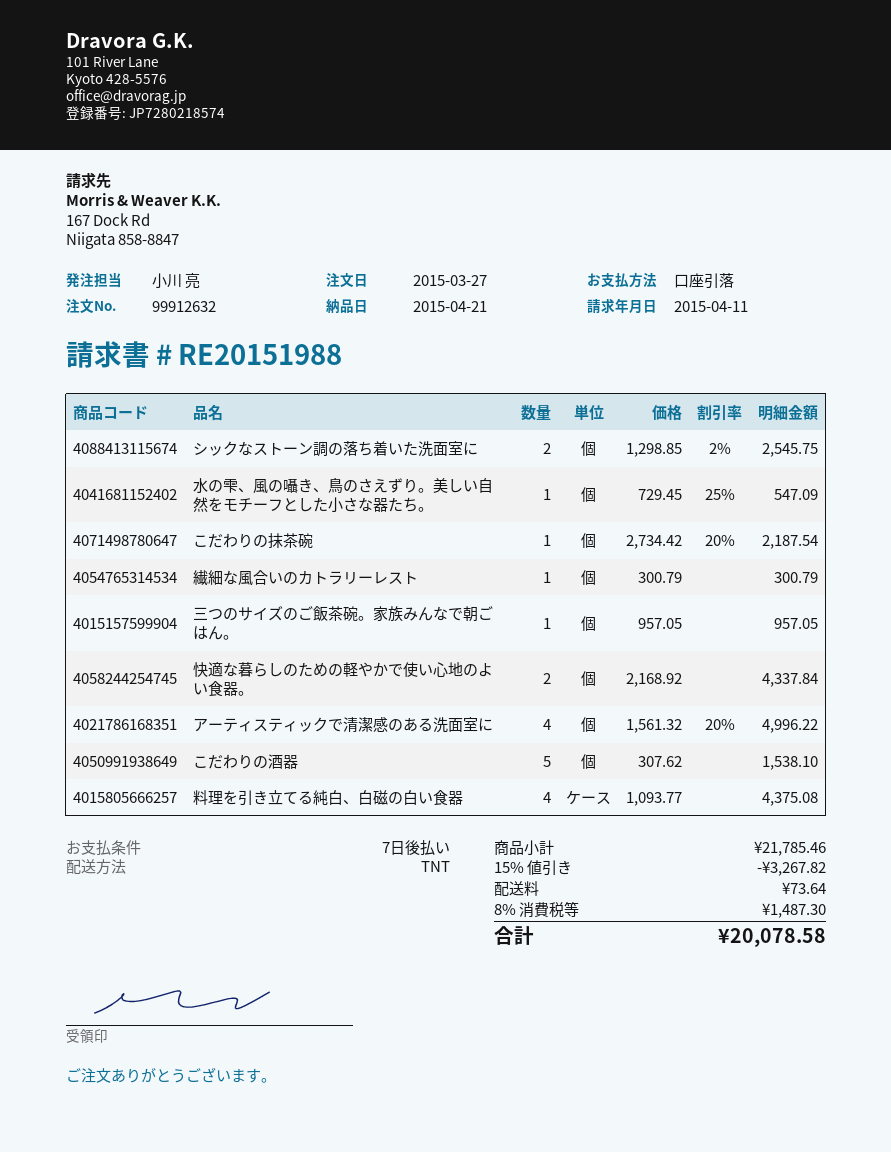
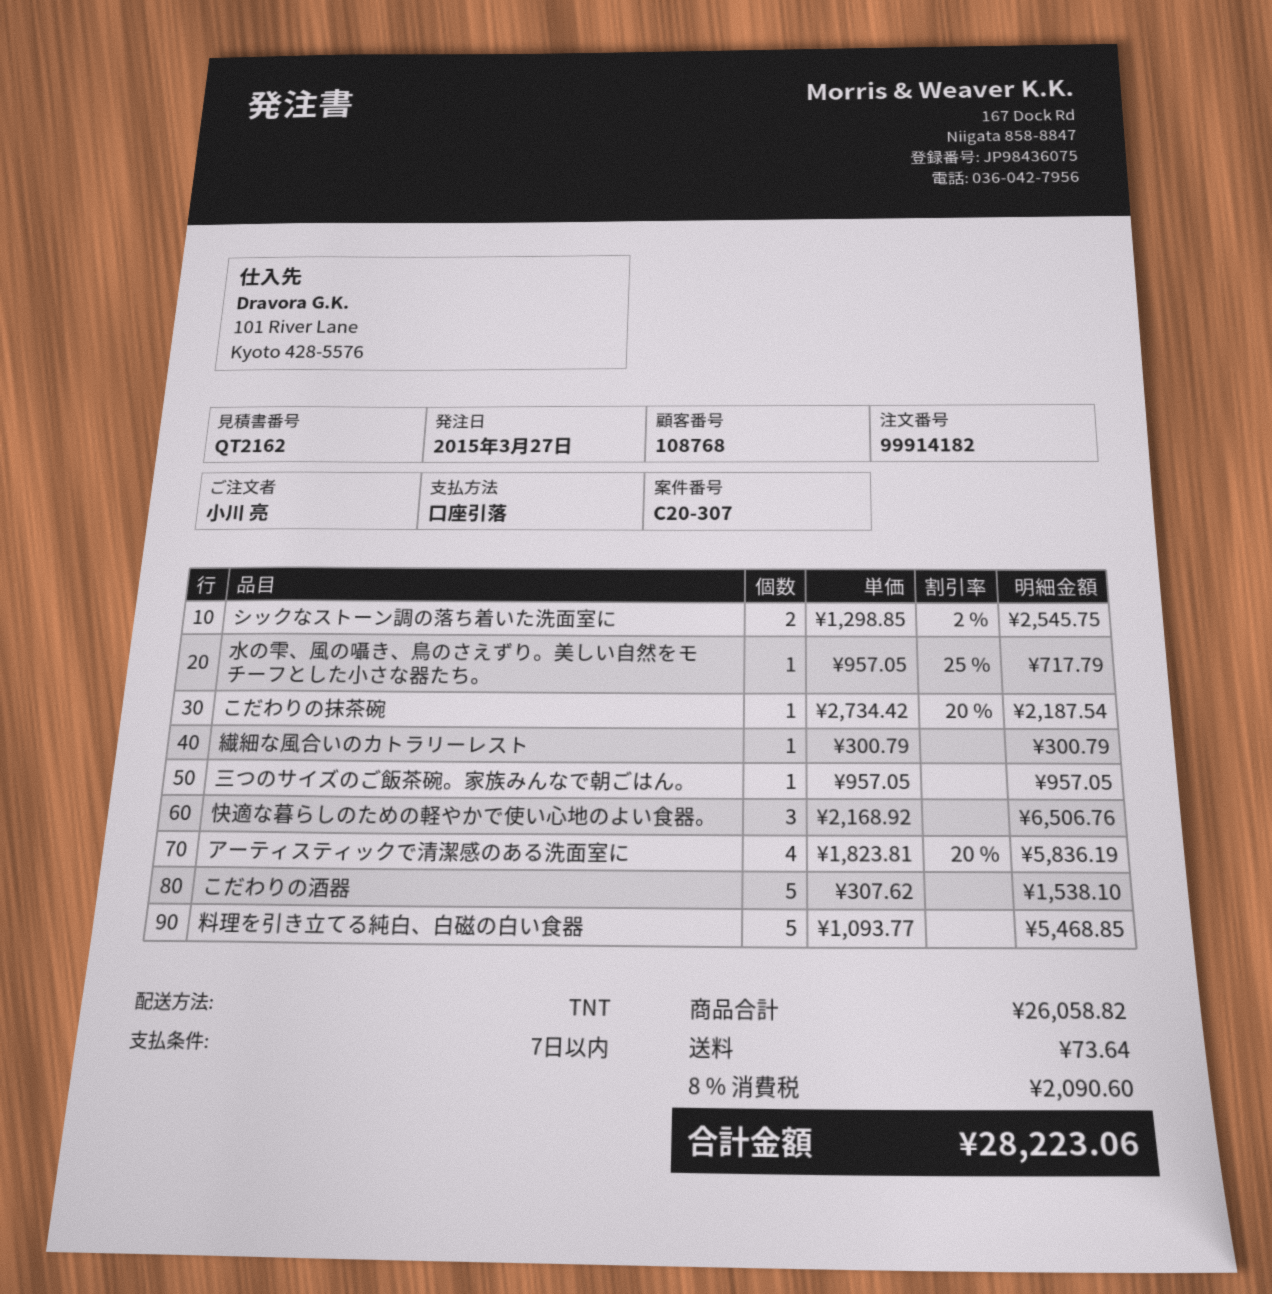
order number: 99912632 -> 99914182
水の雫、風の囁き、鳥のさえずり。美しい自然をモチーフとした小さな器たち。: 1 x 729.45 - 25% = 547.09 -> 1 x 957.05 - 25% = 717.79
快適な暮らしのための軽やかで使い心地のよい食器。: 2 x 2168.92 = 4337.84 -> 3 x 2168.92 = 6506.76
アーティスティックで清潔感のある洗面室に: 4 x 1561.32 - 20% = 4996.22 -> 4 x 1823.81 - 20% = 5836.19
料理を引き立てる純白、白磁の白い食器: 4 x 1093.77 = 4375.08 -> 5 x 1093.77 = 5468.85
subtotal: 21785.46 -> 26058.82
discount: 15% = 3267.82 -> none
tax: 8% = 1487.30 -> 8% = 2090.60
total: 20078.58 -> 28223.06

